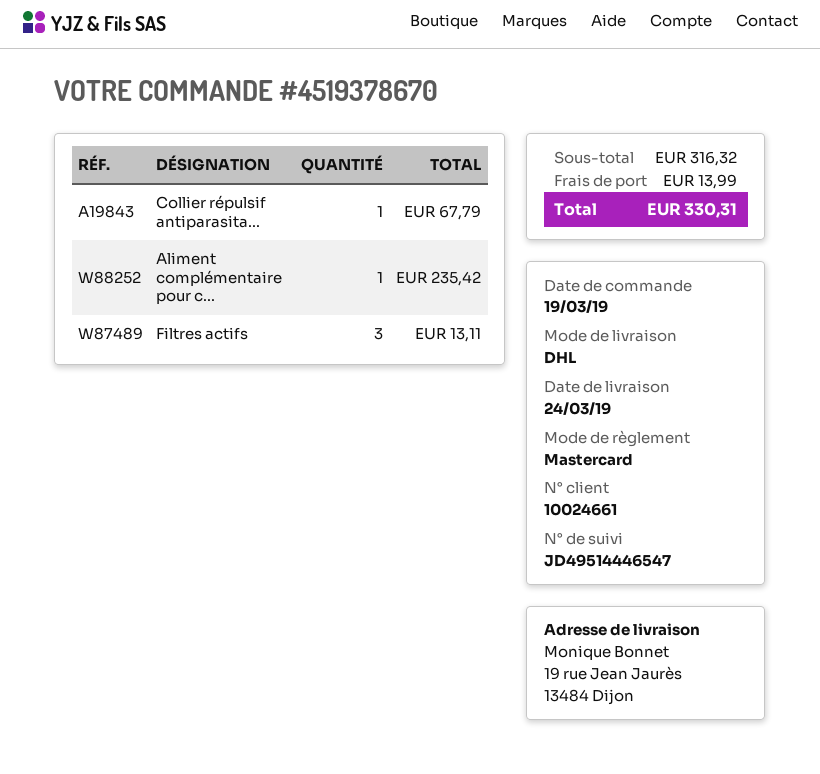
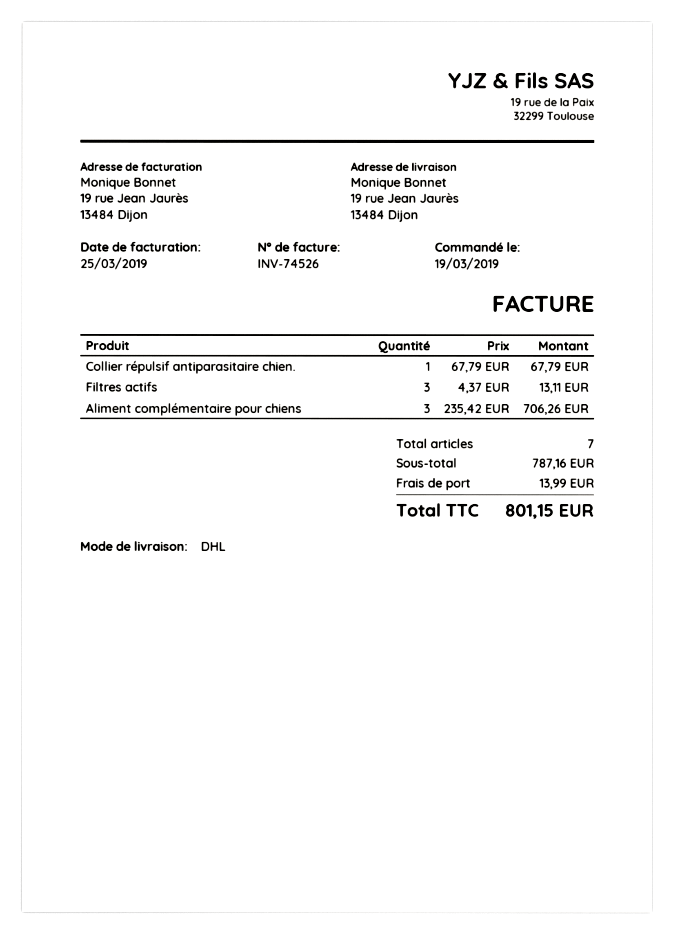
Aliment complémentaire pour c...: 1 for 235.42 -> 3 for 706.26
subtotal: 316.32 -> 787.16
total: 330.31 -> 801.15

